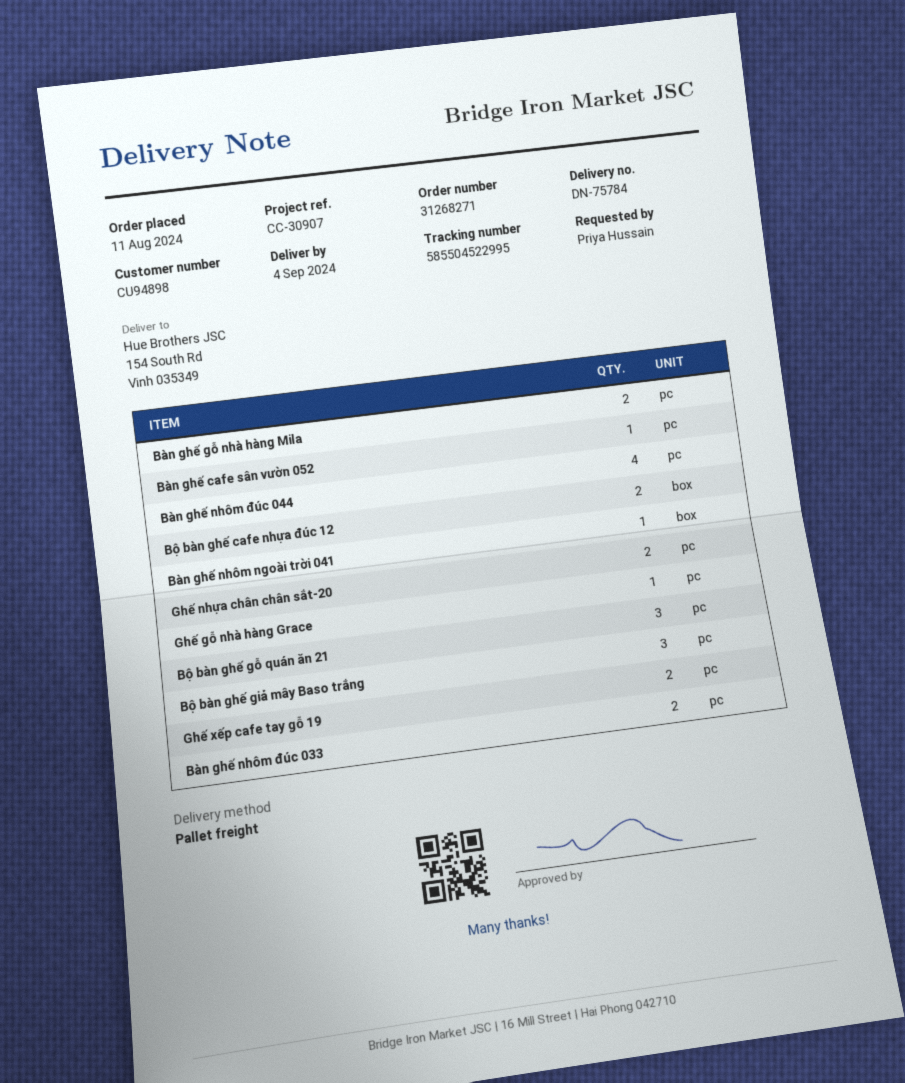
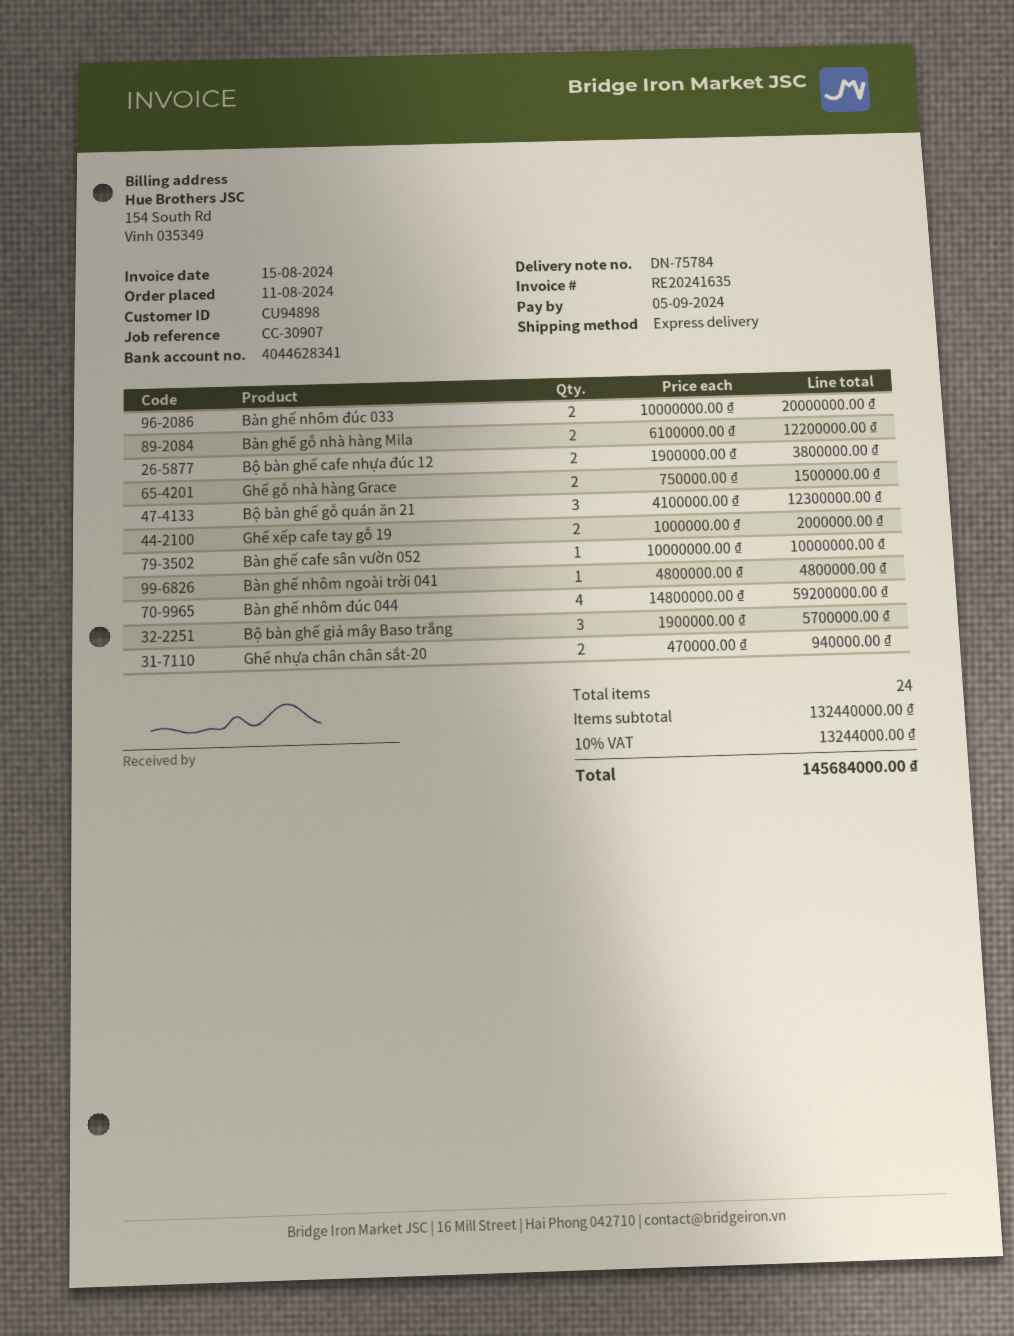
shipping method: pallet freight -> express
Ghế gỗ nhà hàng Grace: 1 -> 2

